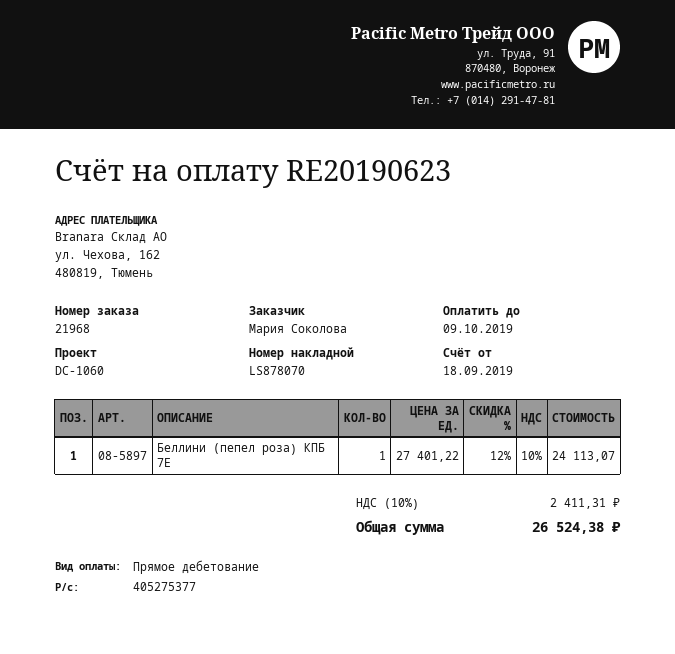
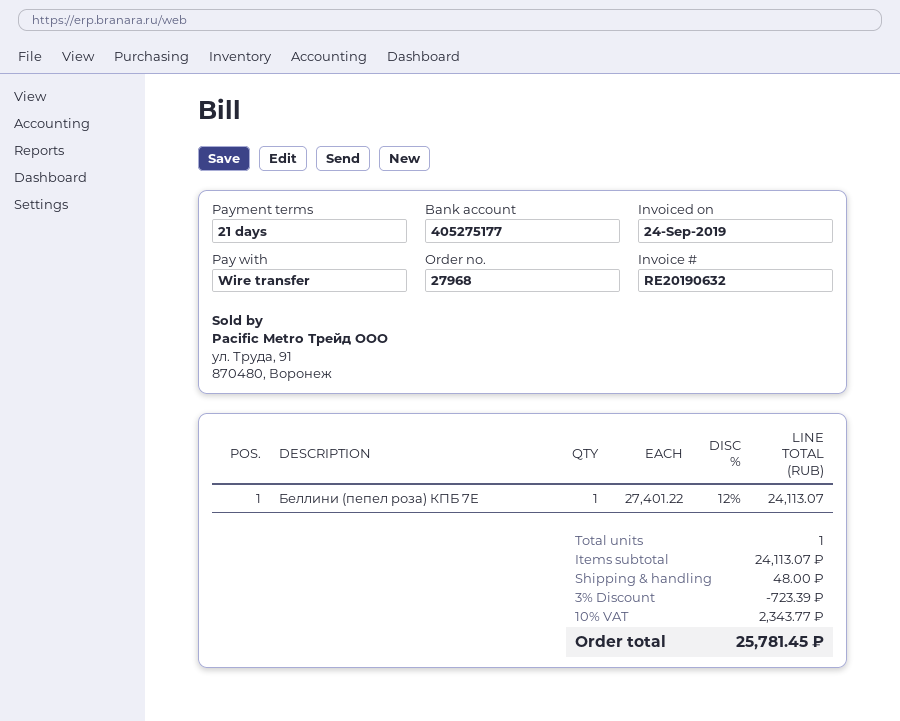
order number: 21968 -> 27968
invoice number: RE20190623 -> RE20190632
invoice date: 2019-09-18 -> 2019-09-24
payment method: direct debit -> bank transfer
bank account: 405275377 -> 405275177
discount: none -> 3% = 723.39
shipping: none -> 48.00
tax: 10% = 2411.31 -> 10% = 2343.77
total: 26524.38 -> 25781.45

